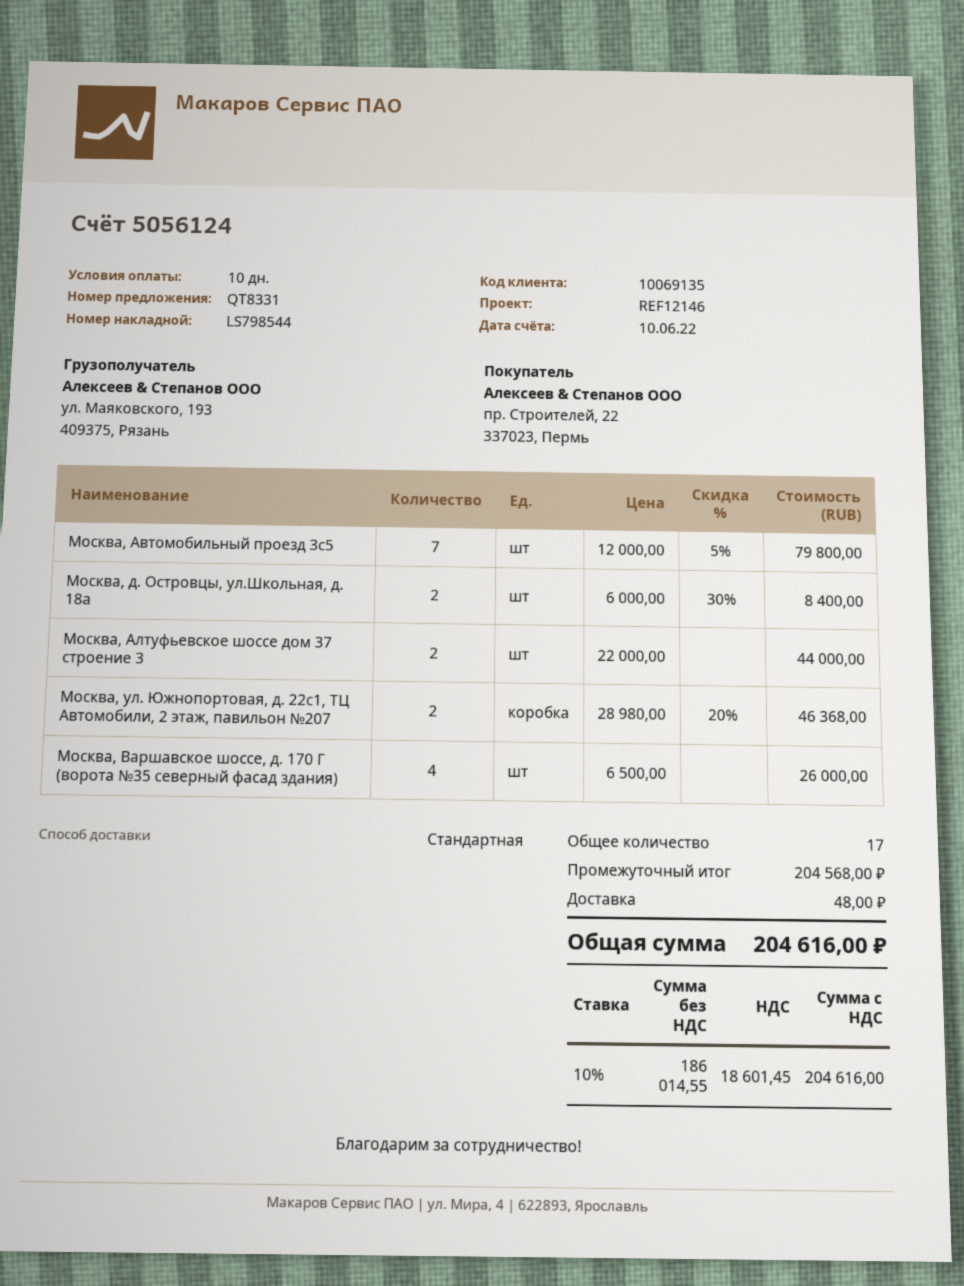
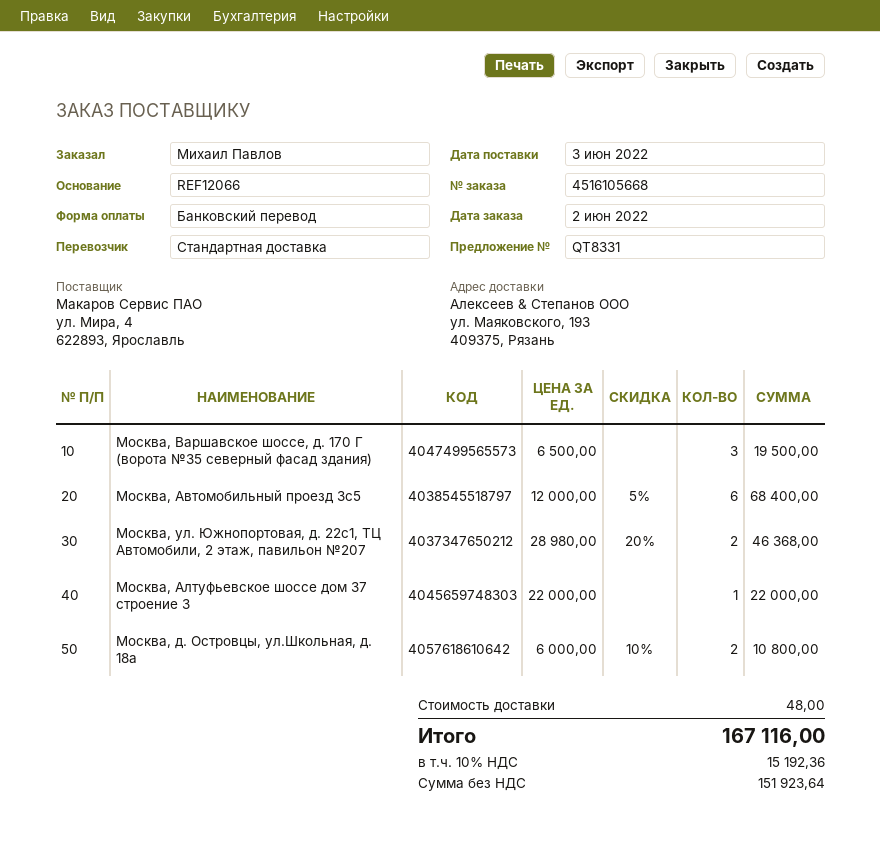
reference: REF12146 -> REF12066
Москва, Автомобильный проезд 3с5: 7 x 12000.00 - 5% = 79800.00 -> 6 x 12000.00 - 5% = 68400.00
Москва, д. Островцы, ул.Школьная, д. 18а: 2 x 6000.00 - 30% = 8400.00 -> 2 x 6000.00 - 10% = 10800.00
Москва, Алтуфьевское шоссе дом 37 строение 3: 2 x 22000.00 = 44000.00 -> 1 x 22000.00 = 22000.00
Москва, Варшавское шоссе, д. 170 Г (ворота №35 северный фасад здания): 4 x 6500.00 = 26000.00 -> 3 x 6500.00 = 19500.00
net: 186014.55 -> 151923.64
tax: 10% = 18601.45 -> 10% = 15192.36
total: 204616.00 -> 167116.00

